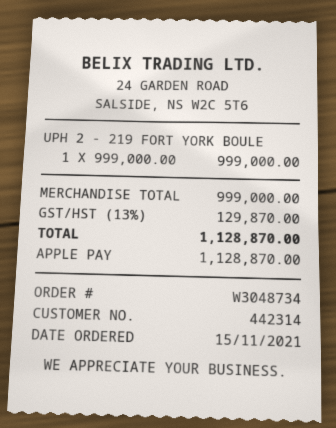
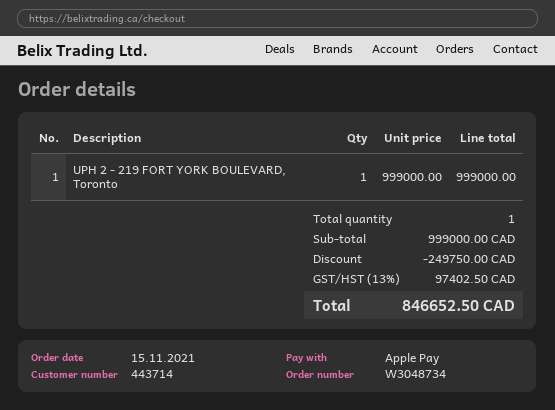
customer number: 442314 -> 443714
discount: none -> 249750.00
tax: 13% = 129870.00 -> 13% = 97402.50
total: 1128870.00 -> 846652.50

